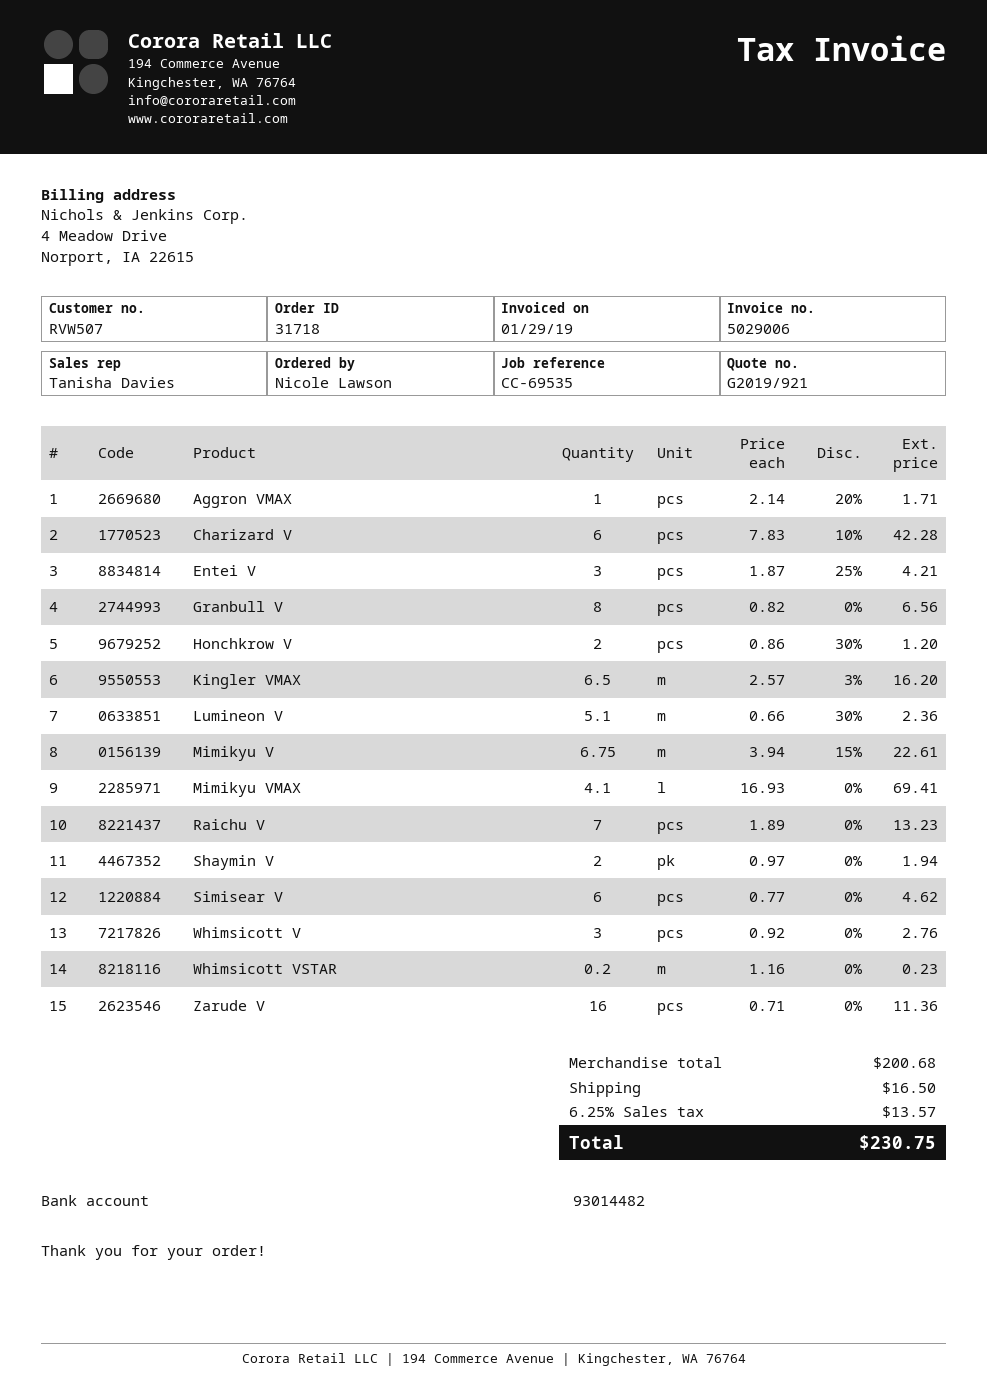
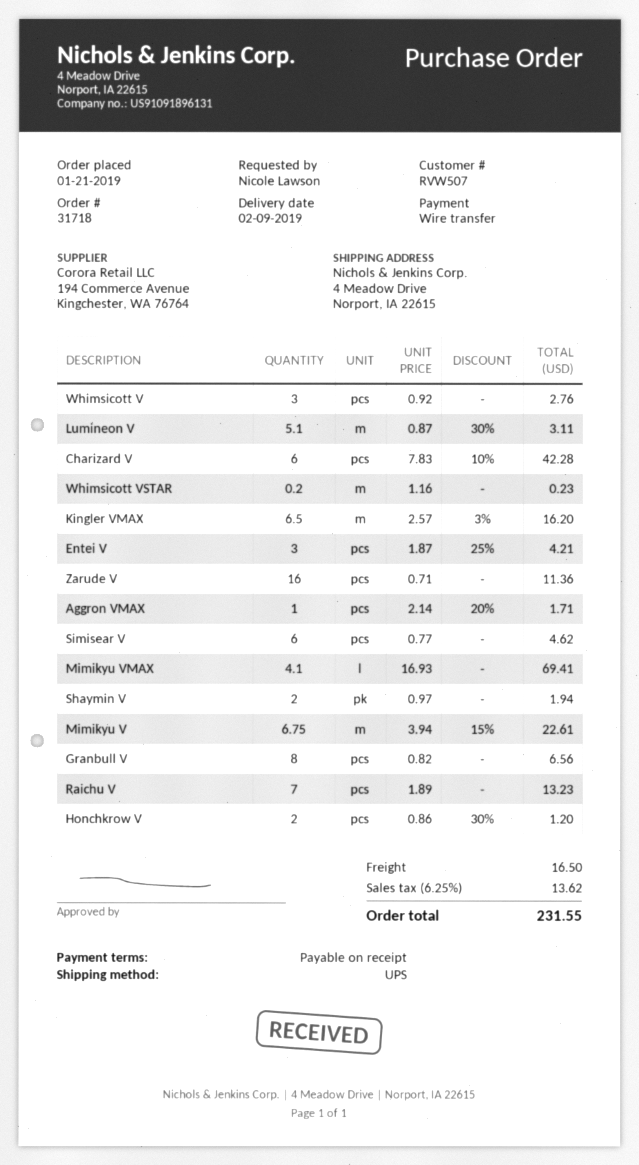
Lumineon V: 5.1 x 0.66 - 30% = 2.36 -> 5.1 x 0.87 - 30% = 3.11
tax: 6.25% = 13.57 -> 6.25% = 13.62
total: 230.75 -> 231.55

